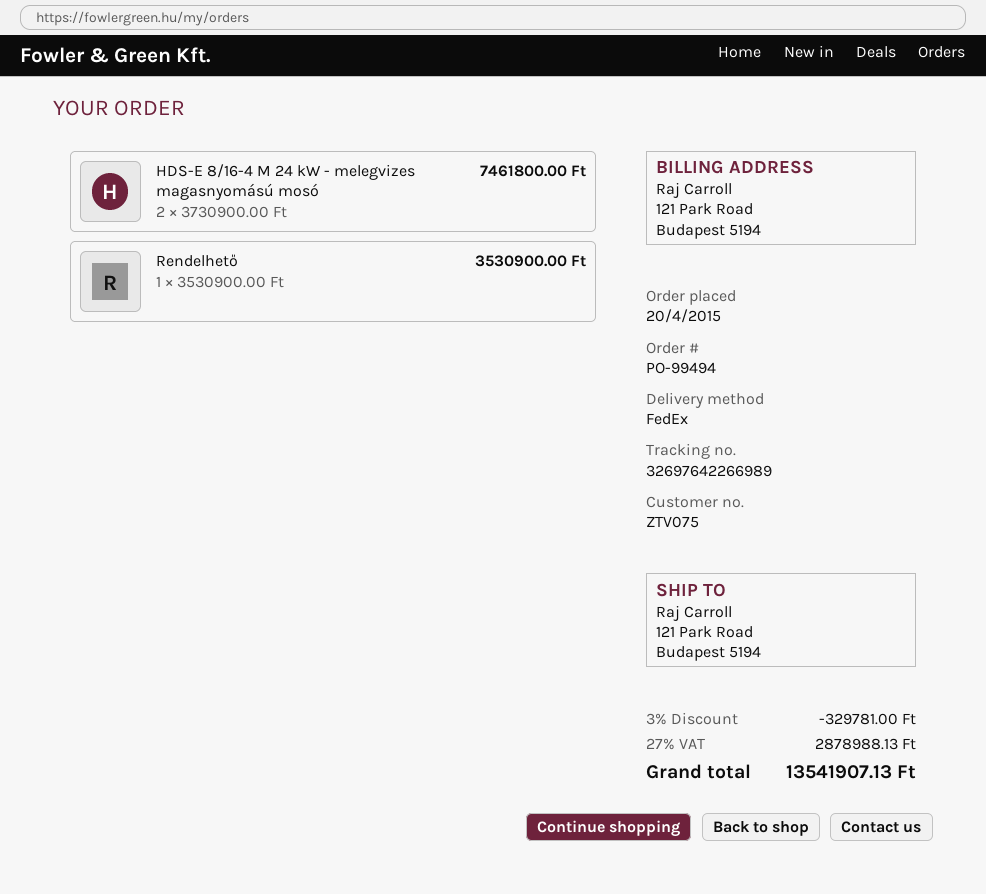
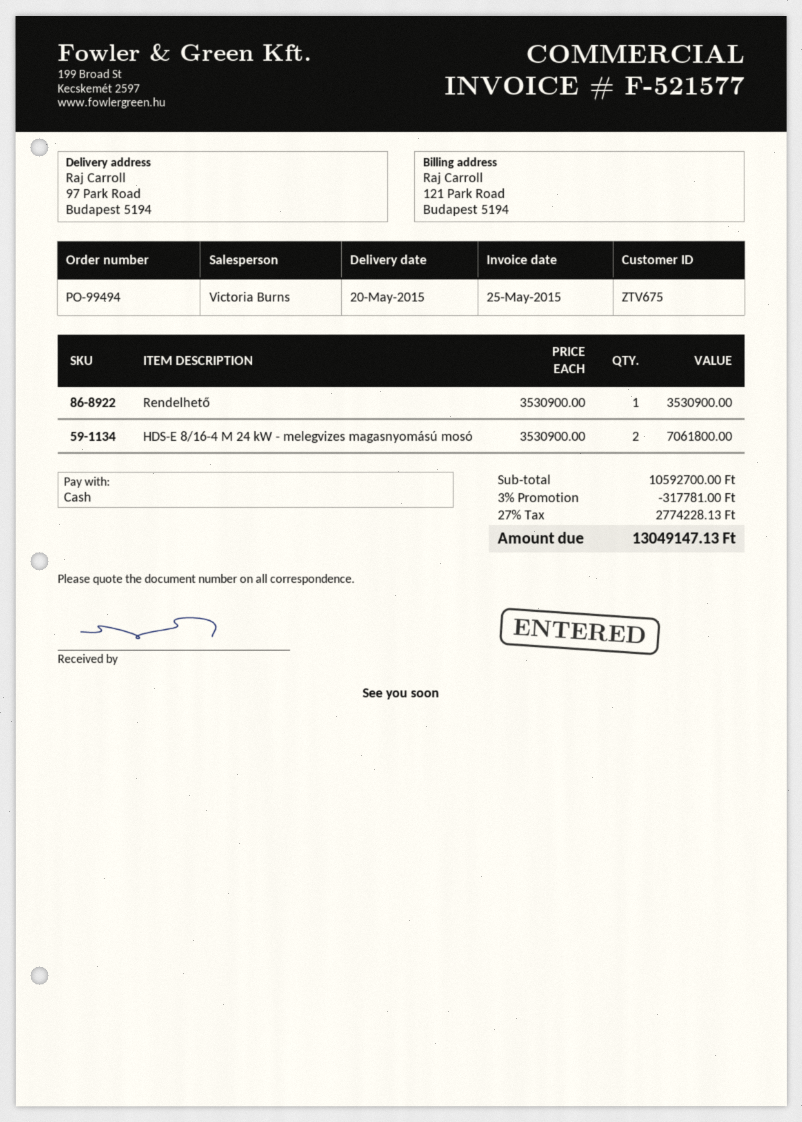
customer number: ZTV075 -> ZTV675
ship to: 121 Park Road, Budapest 5194 -> 97 Park Road, Budapest 5194
HDS-E 8/16-4 M 24 kW - melegvizes magasnyomású mosó: 2 x 3730900.00 = 7461800.00 -> 2 x 3530900.00 = 7061800.00
discount: 3% = 329781.00 -> 3% = 317781.00
tax: 27% = 2878988.13 -> 27% = 2774228.13
total: 13541907.13 -> 13049147.13

